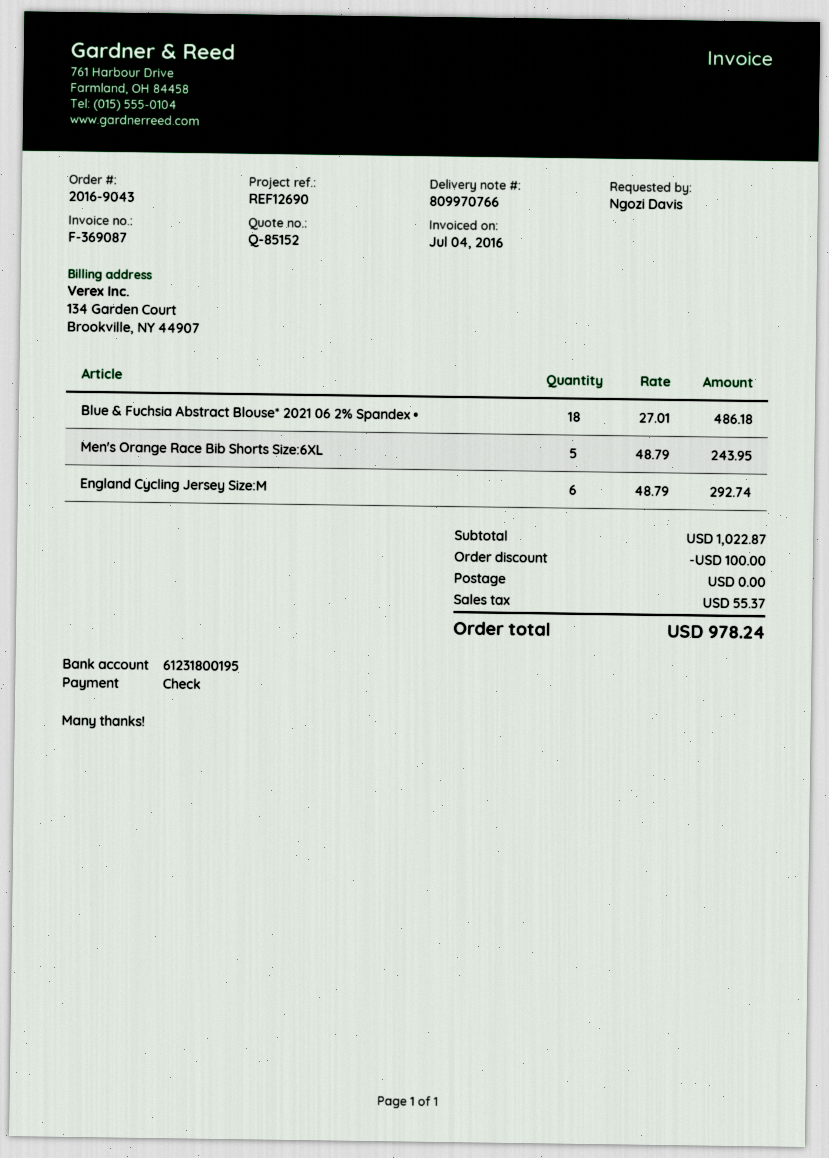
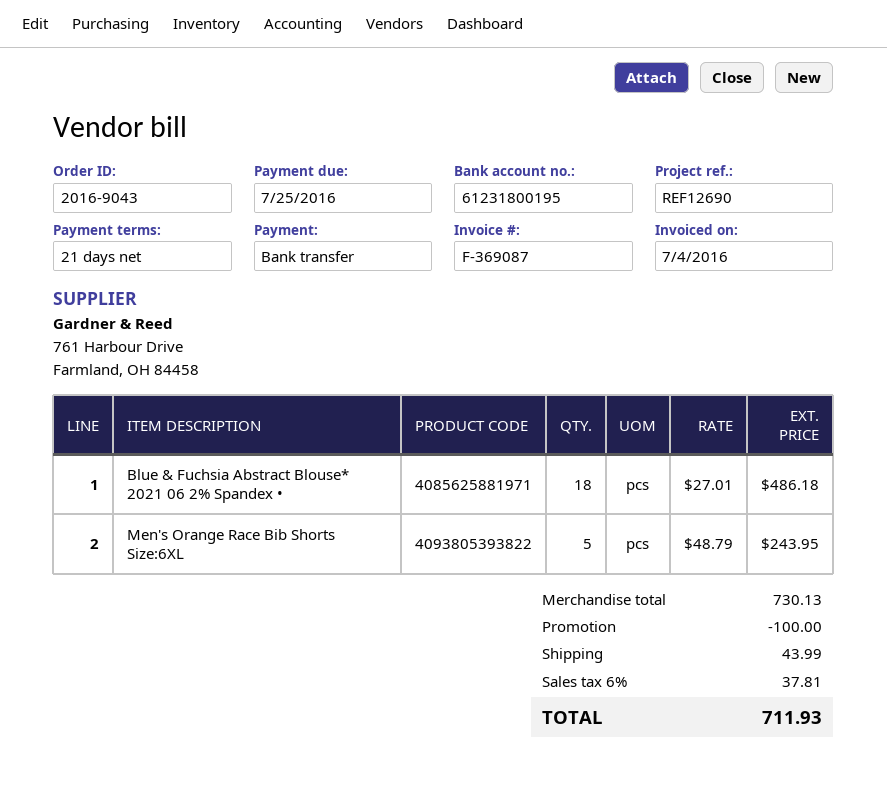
payment method: cheque -> bank transfer
England Cycling Jersey Size:M: 6 x 48.79 = 292.74 -> none
subtotal: 1022.87 -> 730.13
shipping: 0.00 -> 43.99
tax: 55.37 -> 37.81
total: 978.24 -> 711.93

